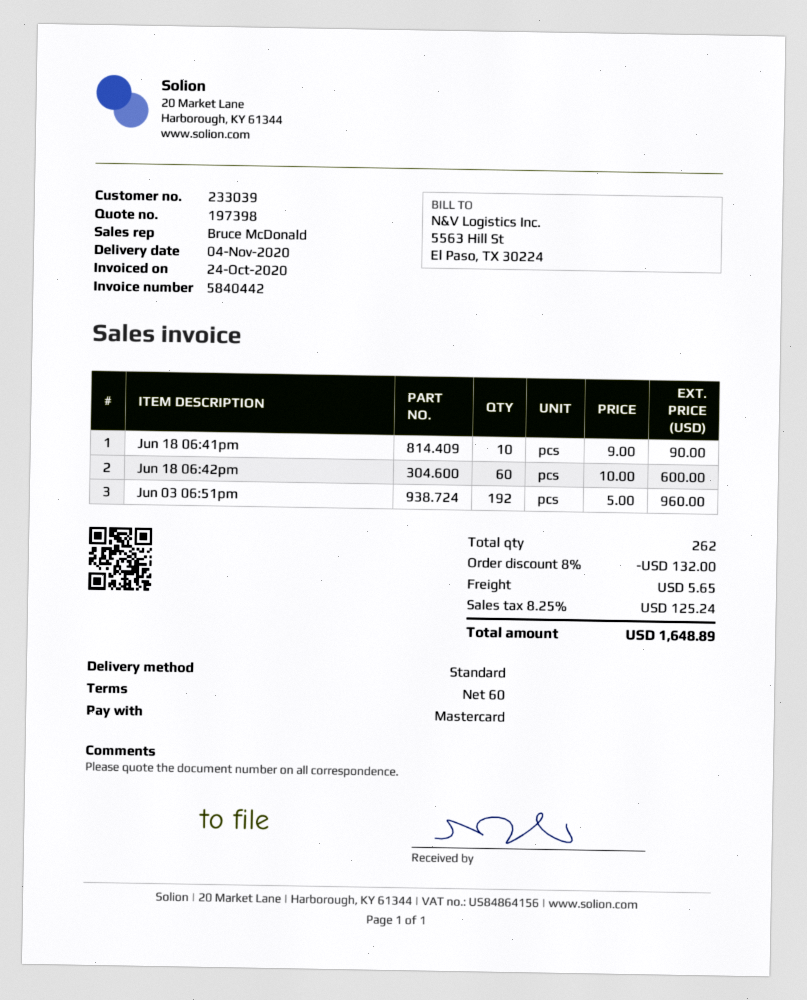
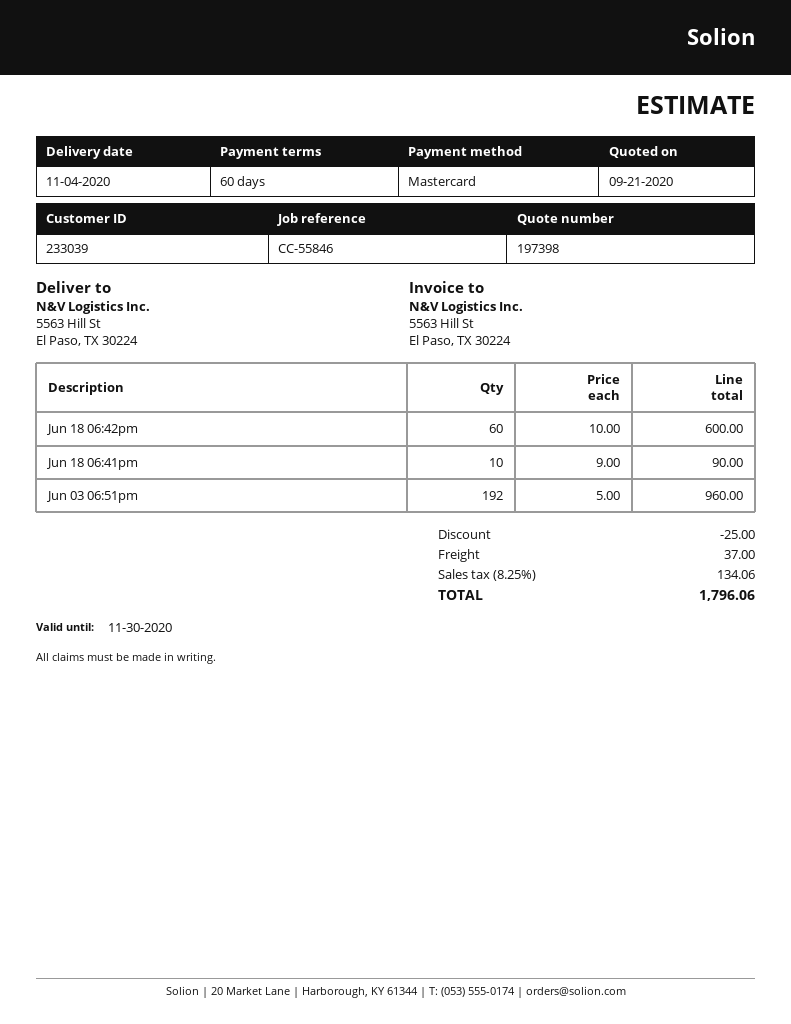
discount: 132.00 -> 25.00
shipping: 5.65 -> 37.00
tax: 8.25% = 125.24 -> 8.25% = 134.06
total: 1648.89 -> 1796.06

